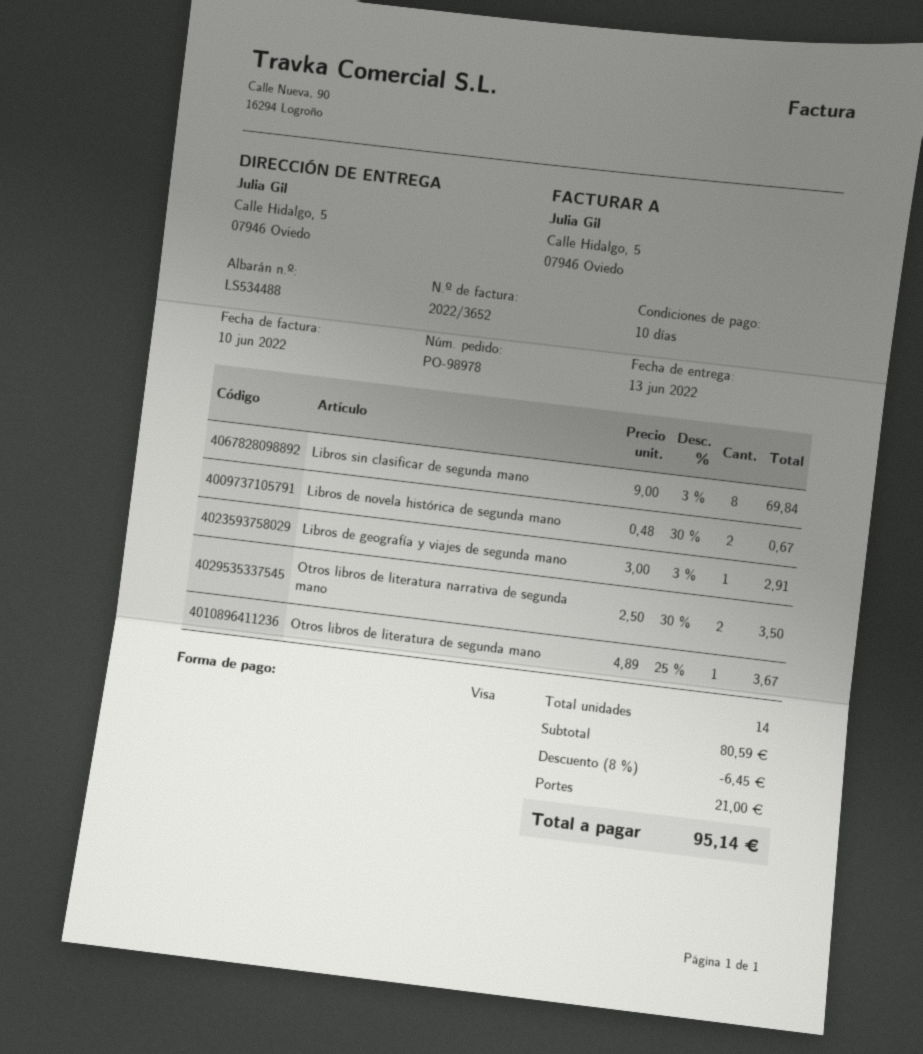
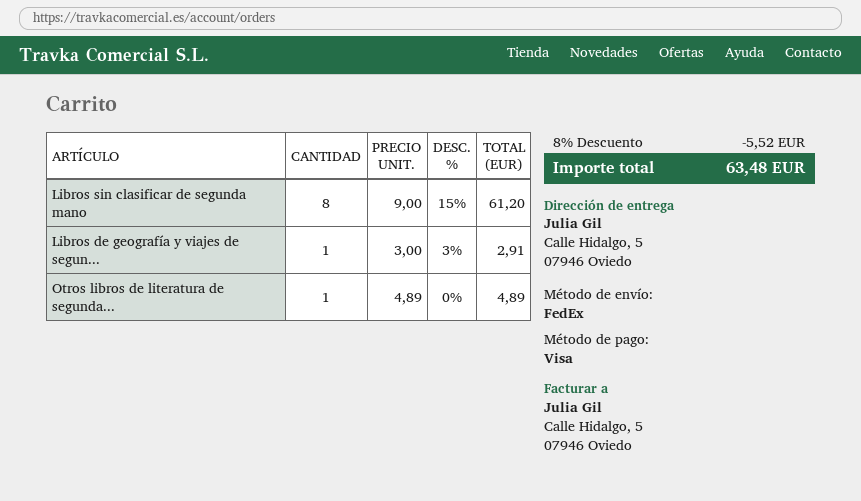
Libros sin clasificar de segunda mano: 8 x 9.00 - 3% = 69.84 -> 8 x 9.00 - 15% = 61.20
Libros de novela histórica de segunda mano: 2 x 0.48 - 30% = 0.67 -> none
Otros libros de literatura narrativa de segunda mano: 2 x 2.50 - 30% = 3.50 -> none
Otros libros de literatura de segunda mano: 1 x 4.89 - 25% = 3.67 -> 1 x 4.89 = 4.89
discount: 8% = 6.45 -> 8% = 5.52
shipping: 21.00 -> none
total: 95.14 -> 63.48

